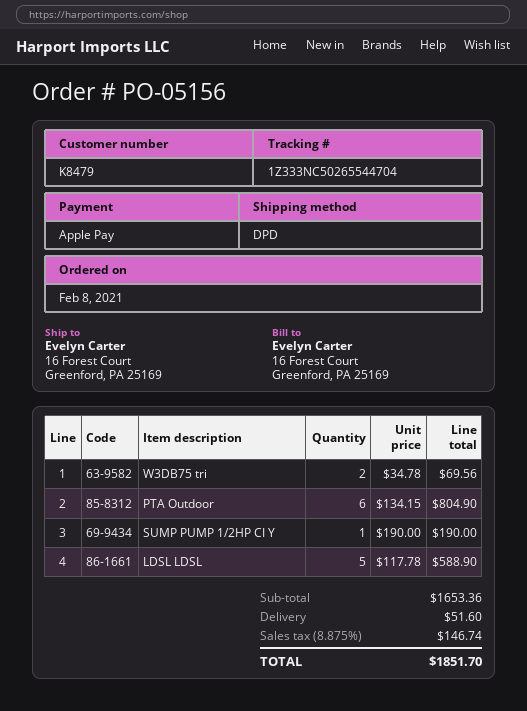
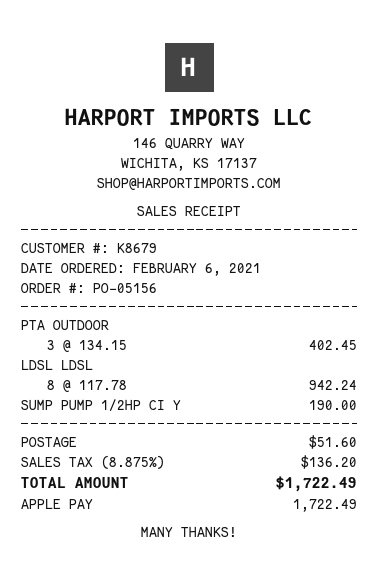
order date: 2021-02-08 -> 2021-02-06
customer number: K8479 -> K8679
W3DB75 tri: 2 x 34.78 = 69.56 -> none
PTA Outdoor: 6 x 134.15 = 804.90 -> 3 x 134.15 = 402.45
LDSL LDSL: 5 x 117.78 = 588.90 -> 8 x 117.78 = 942.24
tax: 8.875% = 146.74 -> 8.875% = 136.20
total: 1851.70 -> 1722.49

